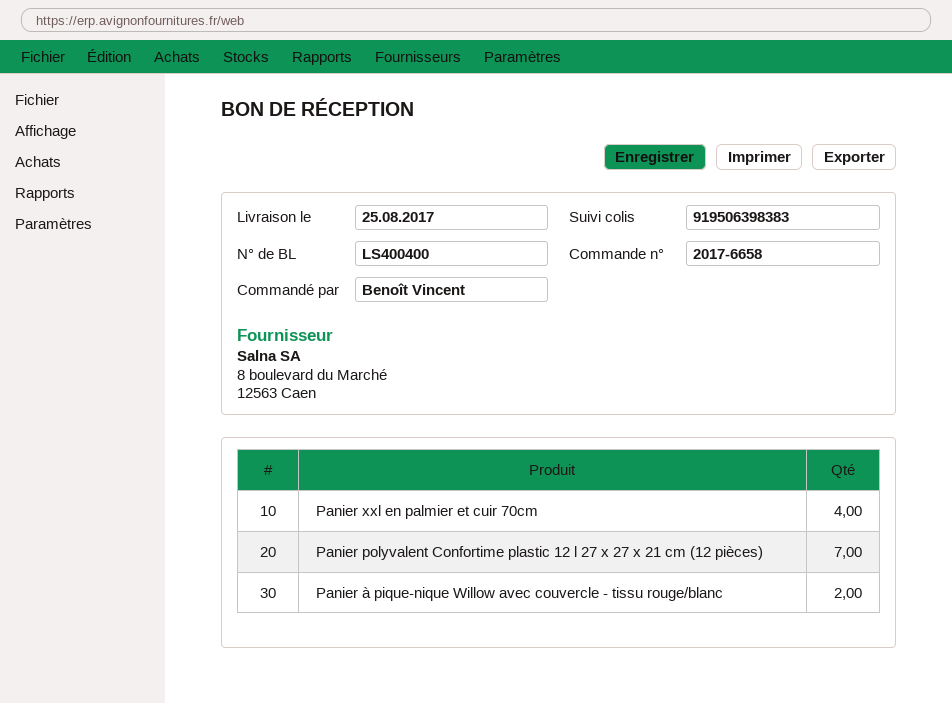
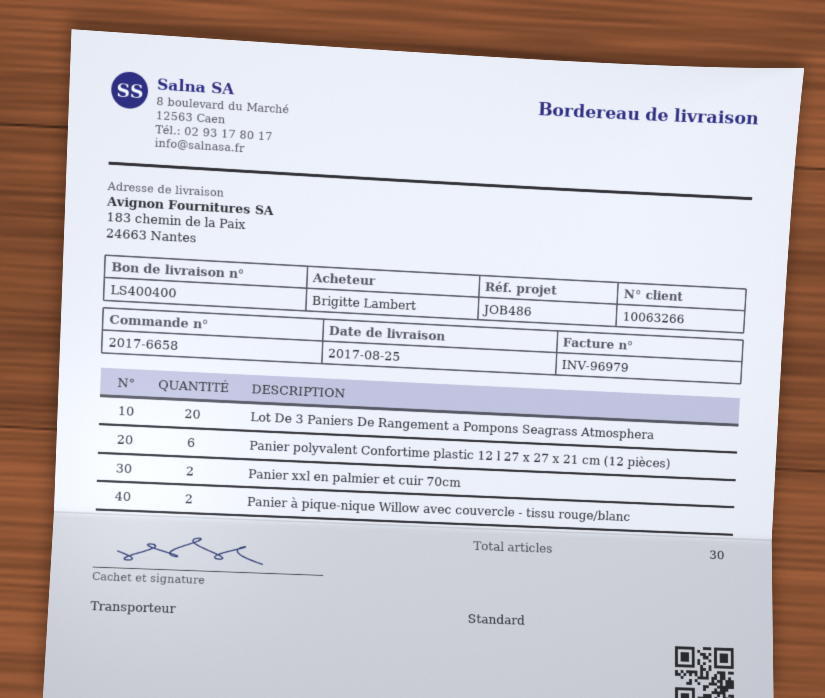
ordered by: Benoît Vincent -> Brigitte Lambert
Panier xxl en palmier et cuir 70cm: 4 -> 2
Panier polyvalent Confortime plastic 12 l 27 x 27 x 21 cm (12 pièces): 7 -> 6
Lot De 3 Paniers De Rangement a Pompons Seagrass Atmosphera: none -> 20

